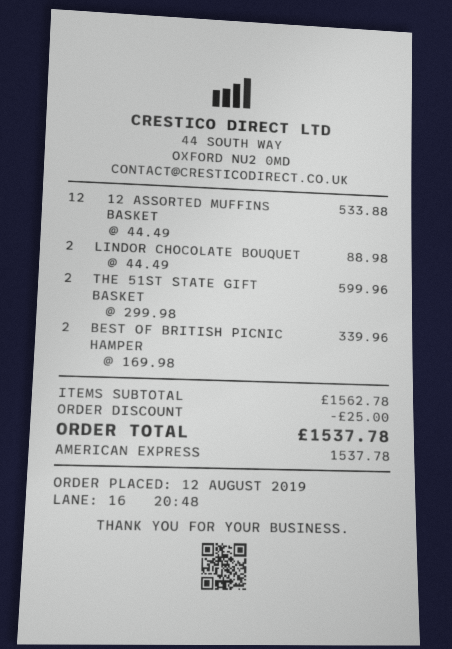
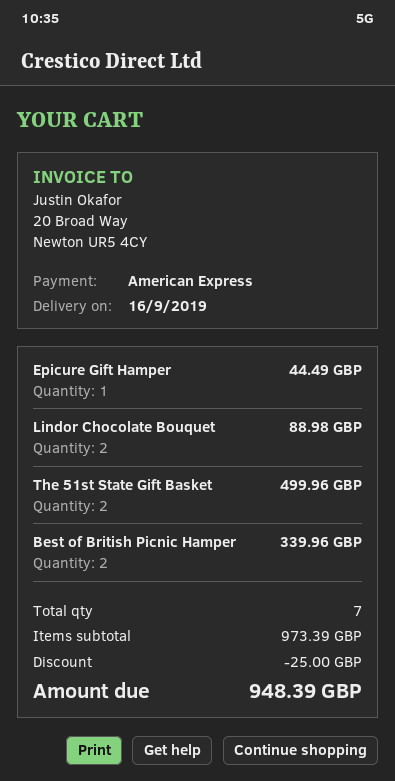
12 ASSORTED MUFFINS BASKET: 12 for 533.88 -> none
THE 51ST STATE GIFT BASKET: 2 for 599.96 -> 2 for 499.96
Epicure Gift Hamper: none -> 1 for 44.49
subtotal: 1562.78 -> 973.39
total: 1537.78 -> 948.39

